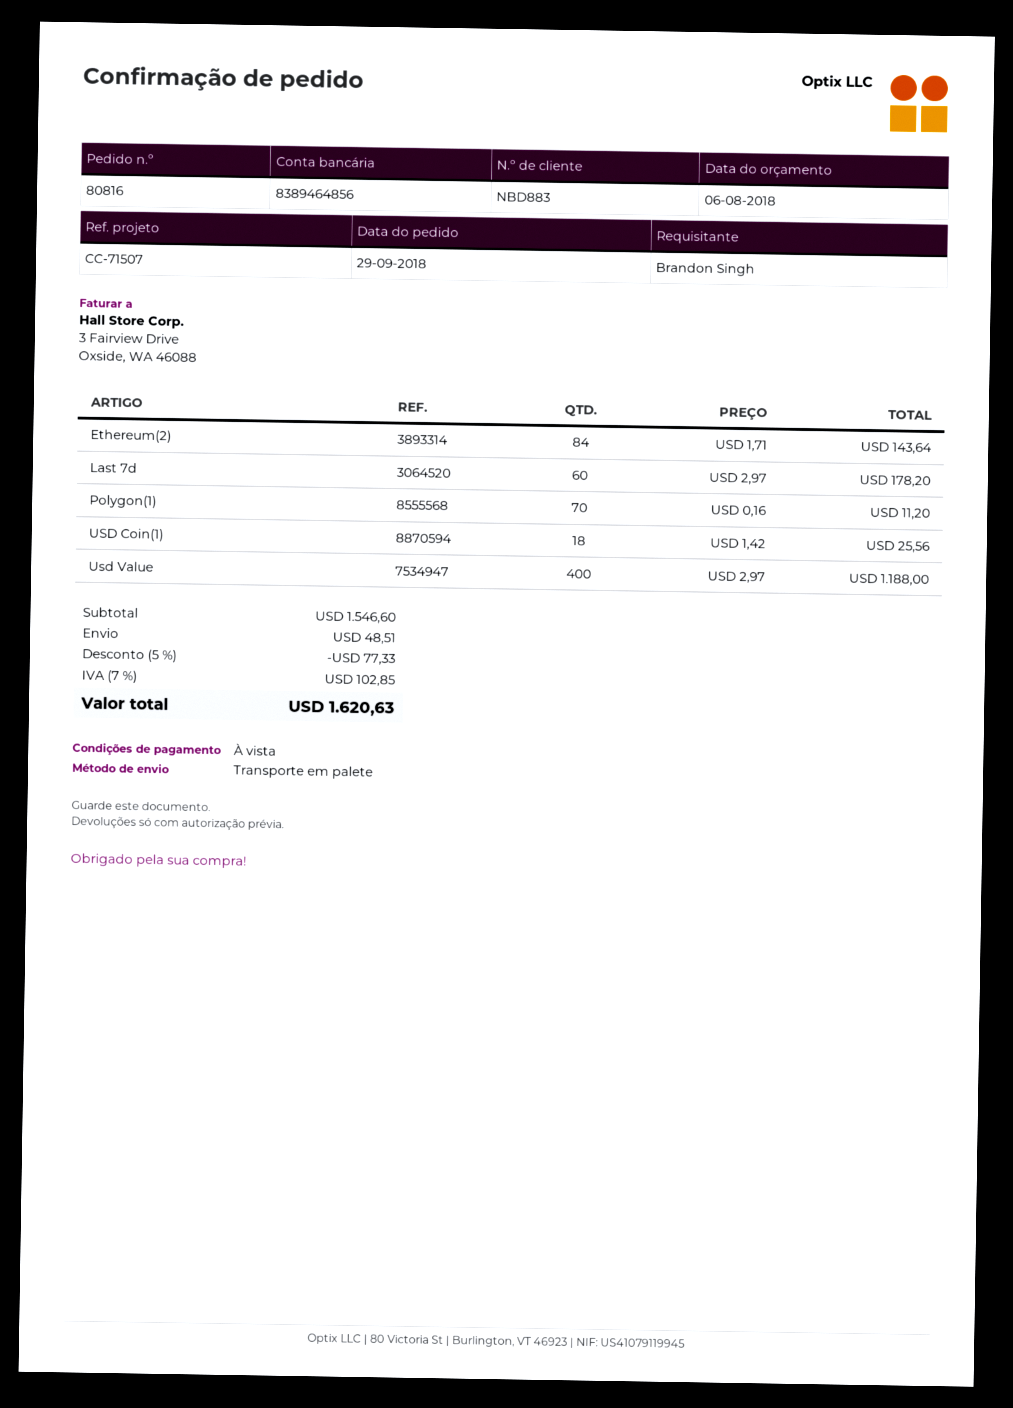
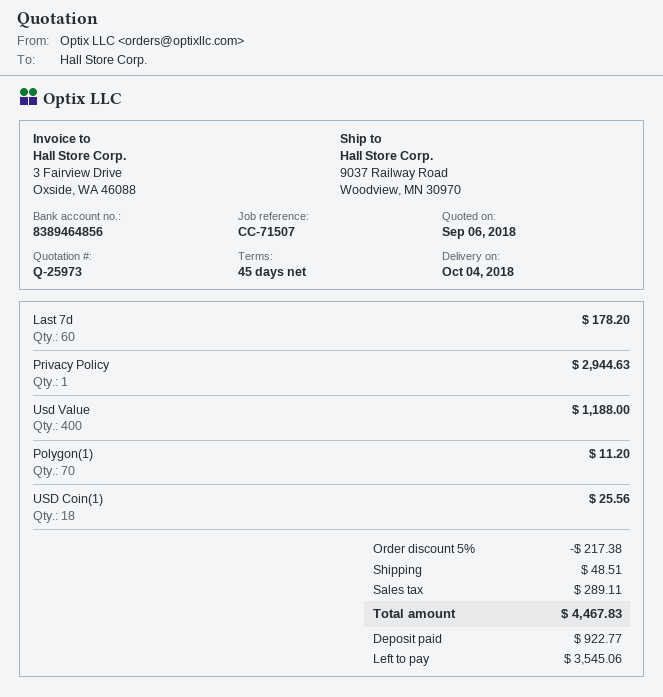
quote date: 2018-08-06 -> 2018-09-06
payment terms: on receipt -> 45 days
Ethereum(2): 84 for 143.64 -> none
Privacy Policy: none -> 1 for 2944.63
discount: 5% = 77.33 -> 5% = 217.38
tax: 102.85 -> 289.11
total: 1620.63 -> 4467.83

